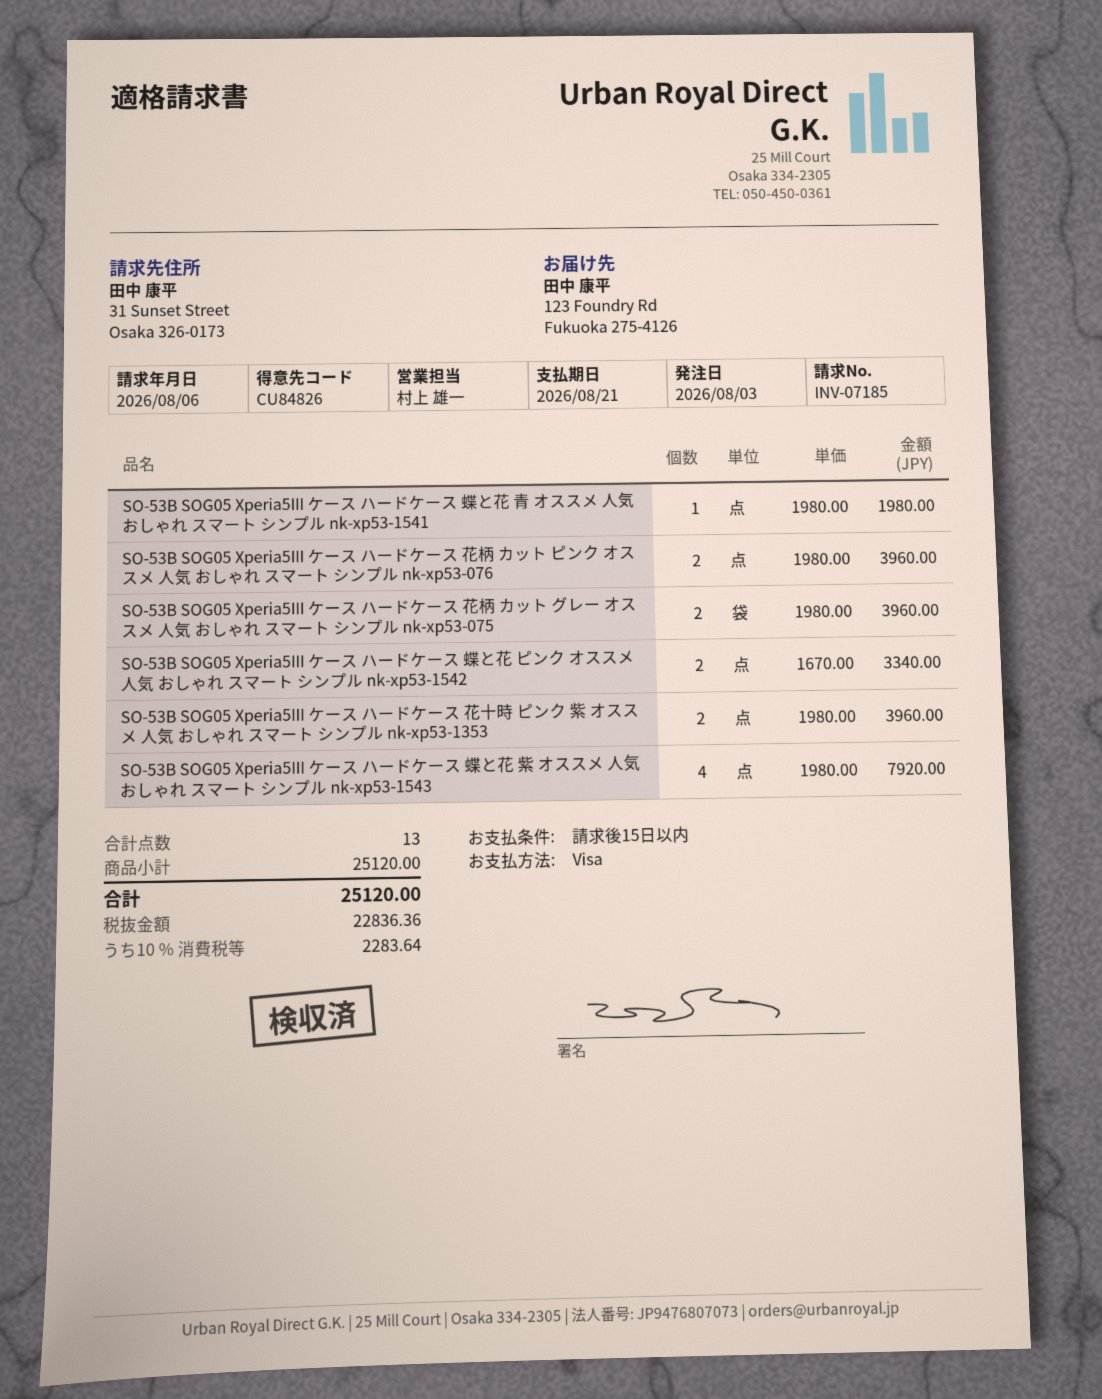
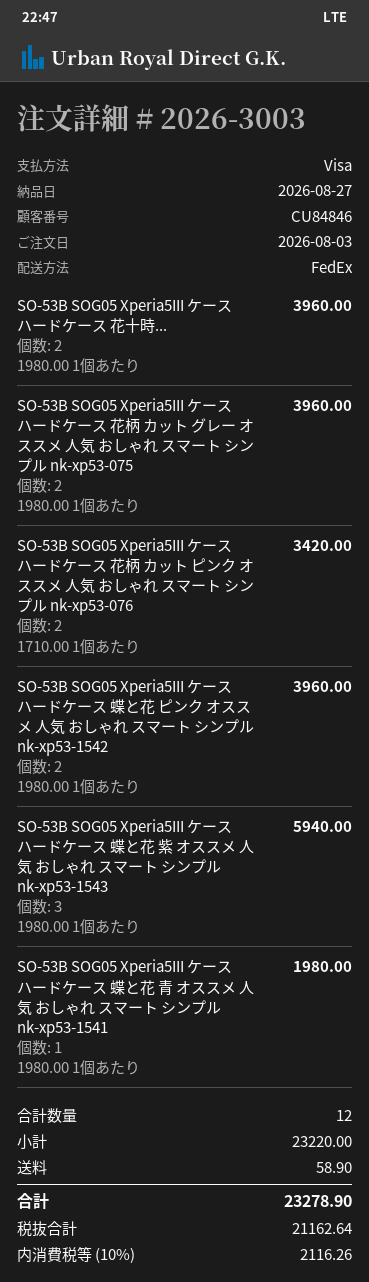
customer number: CU84826 -> CU84846
SO-53B SOG05 Xperia5III ケース ハードケース 花柄 カット ピンク オススメ 人気 おしゃれ スマート シンプル nk-xp53-076: 2 x 1980.00 = 3960.00 -> 2 x 1710.00 = 3420.00
SO-53B SOG05 Xperia5III ケース ハードケース 蝶と花 ピンク オススメ 人気 おしゃれ スマート シンプル nk-xp53-1542: 2 x 1670.00 = 3340.00 -> 2 x 1980.00 = 3960.00
SO-53B SOG05 Xperia5III ケース ハードケース 蝶と花 紫 オススメ 人気 おしゃれ スマート シンプル nk-xp53-1543: 4 x 1980.00 = 7920.00 -> 3 x 1980.00 = 5940.00
total quantity: 13 -> 12
subtotal: 25120.00 -> 23220.00
shipping: none -> 58.90
net: 22836.36 -> 21162.64
tax: 10% = 2283.64 -> 10% = 2116.26
total: 25120.00 -> 23278.90

